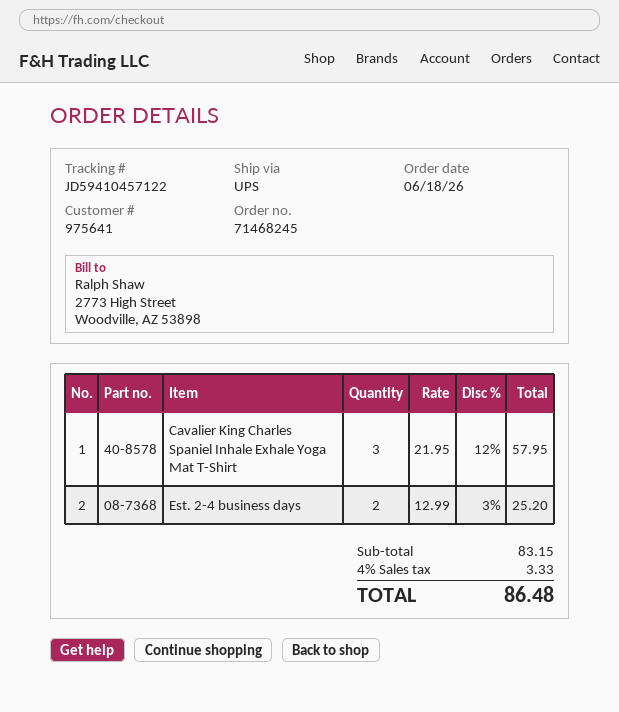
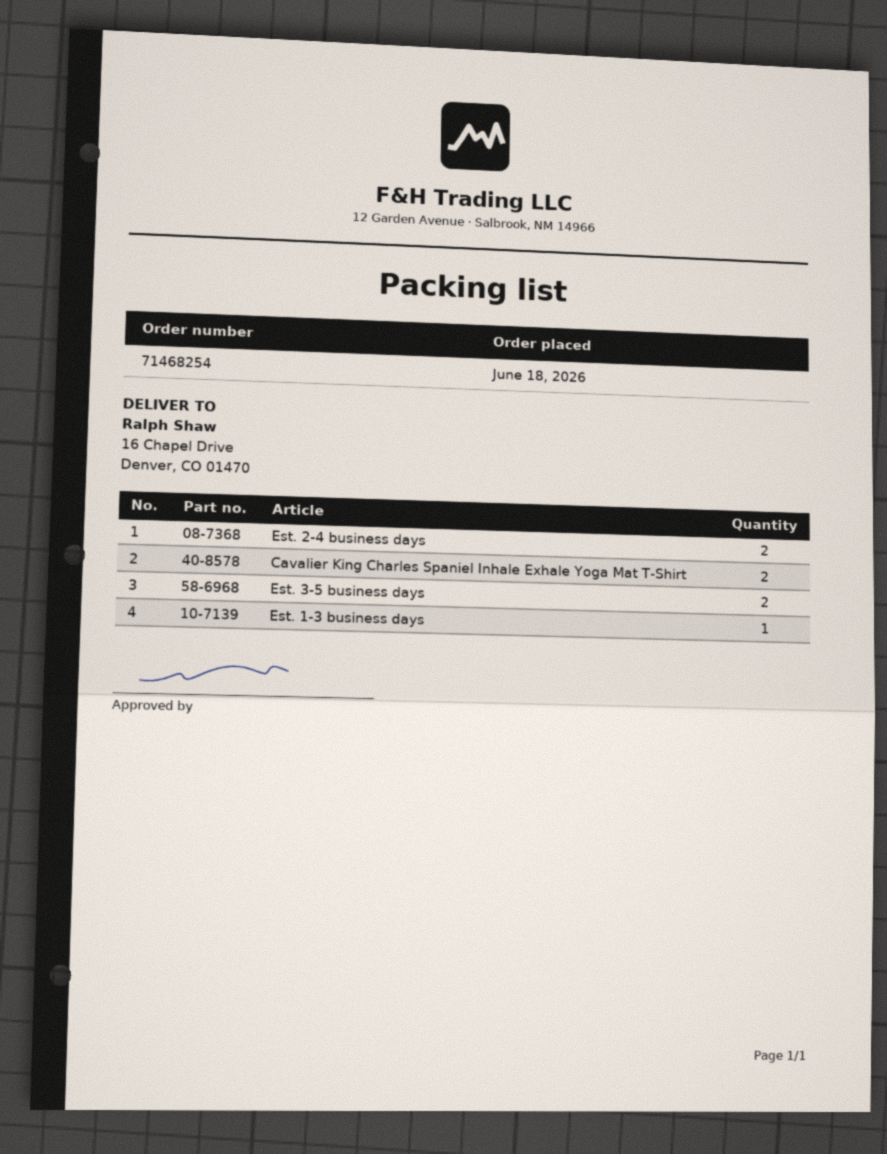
order number: 71468245 -> 71468254
Cavalier King Charles Spaniel Inhale Exhale Yoga Mat T-Shirt: 3 -> 2
Est. 3-5 business days: none -> 2
Est. 1-3 business days: none -> 1

